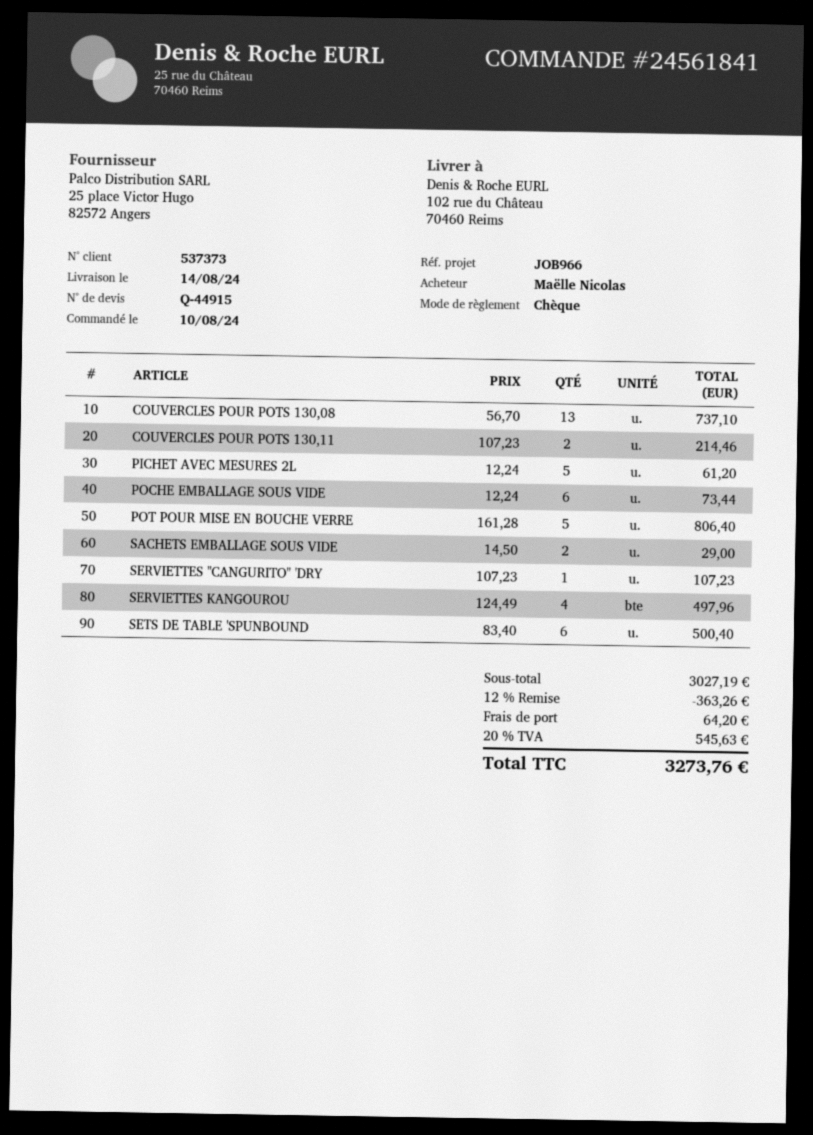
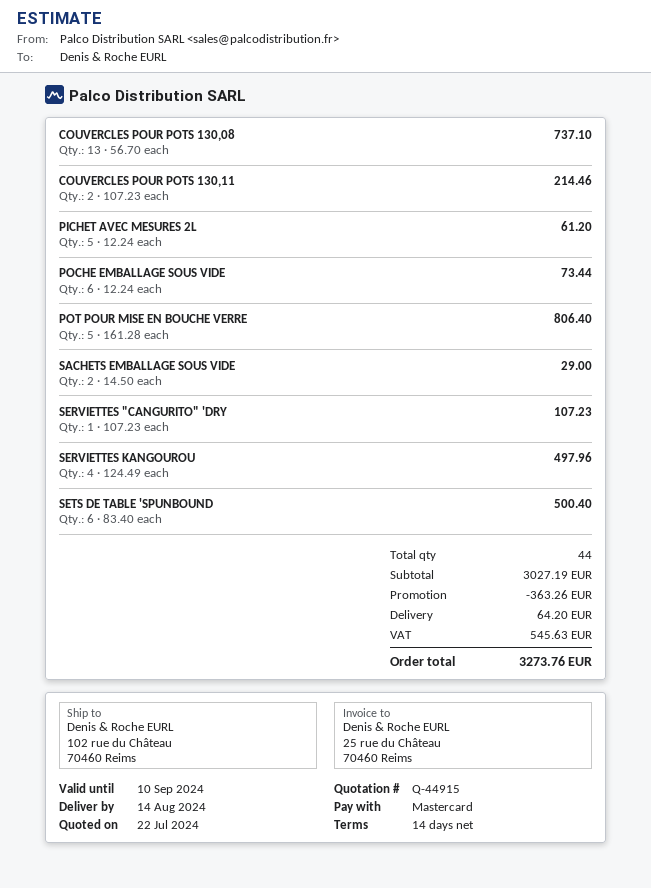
payment method: cheque -> Mastercard

